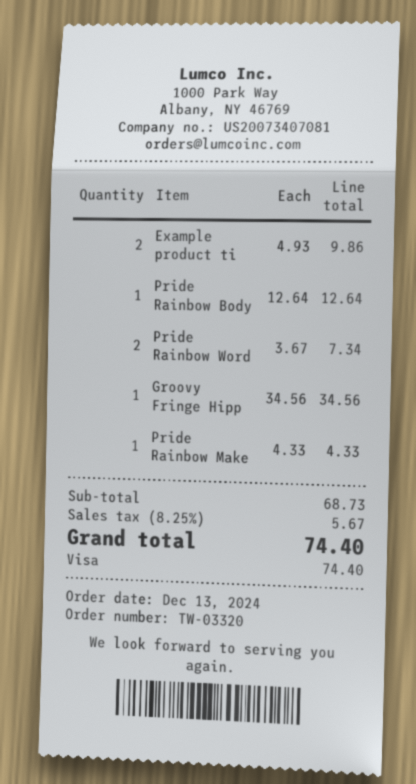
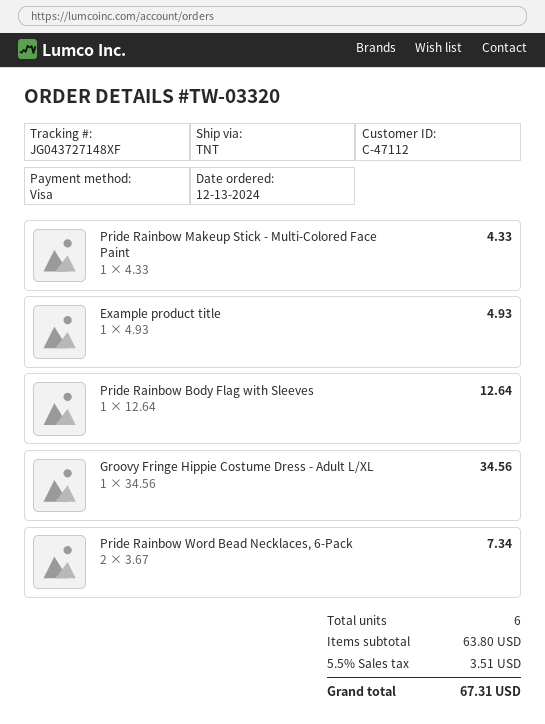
Example product ti: 2 x 4.93 = 9.86 -> 1 x 4.93 = 4.93
subtotal: 68.73 -> 63.80
tax: 8.25% = 5.67 -> 5.5% = 3.51
total: 74.40 -> 67.31

